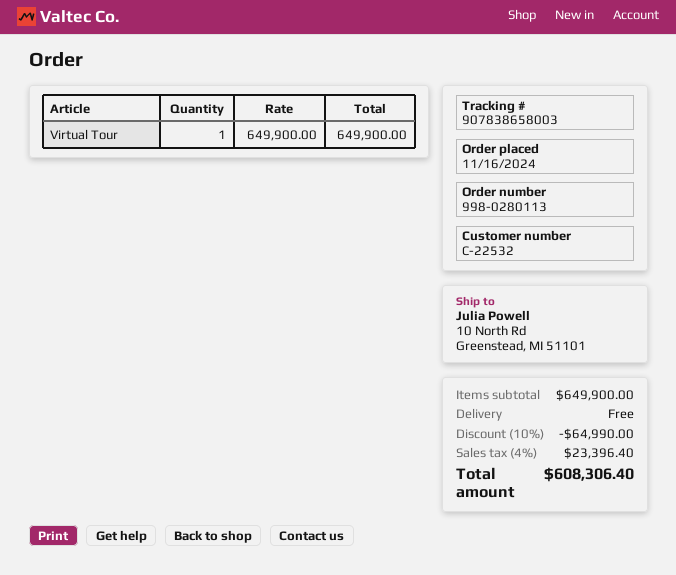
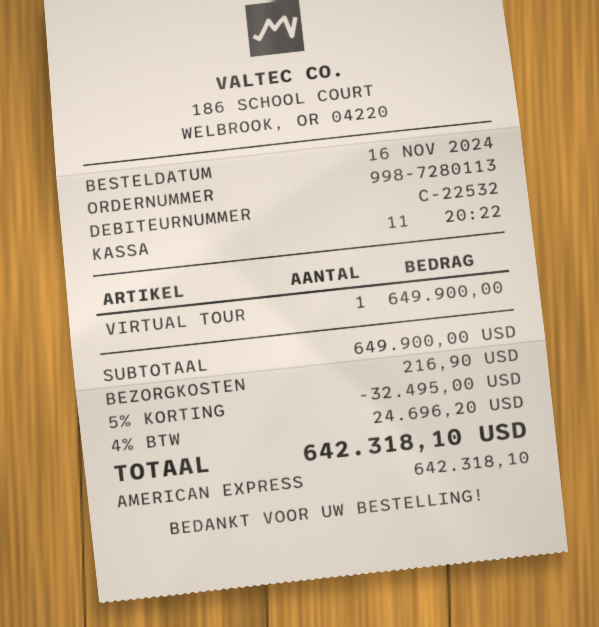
order number: 998-0280113 -> 998-7280113
discount: 10% = 64990.00 -> 5% = 32495.00
shipping: 0.00 -> 216.90
tax: 4% = 23396.40 -> 4% = 24696.20
total: 608306.40 -> 642318.10

